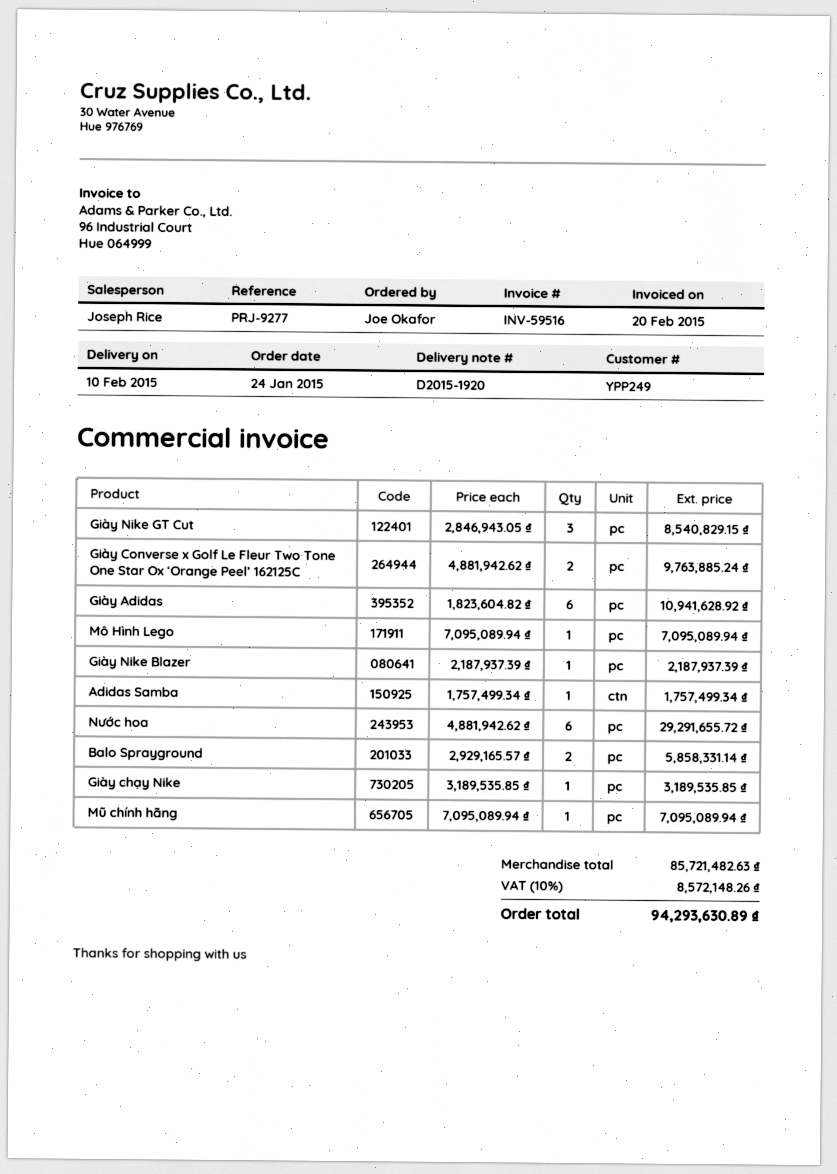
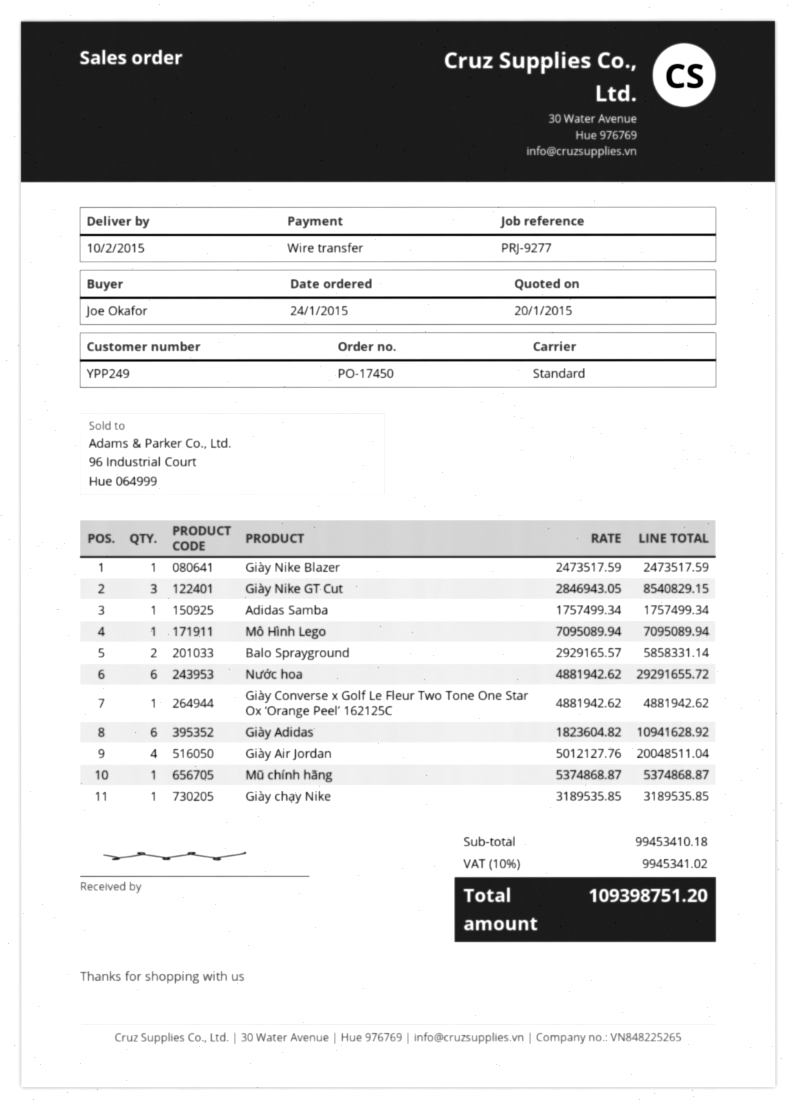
Giày Converse x Golf Le Fleur Two Tone One Star Ox ‘Orange Peel’ 162125C: 2 x 4881942.62 = 9763885.24 -> 1 x 4881942.62 = 4881942.62
Giày Nike Blazer: 1 x 2187937.39 = 2187937.39 -> 1 x 2473517.59 = 2473517.59
Mũ chính hãng: 1 x 7095089.94 = 7095089.94 -> 1 x 5374868.87 = 5374868.87
Giày Air Jordan: none -> 4 x 5012127.76 = 20048511.04
subtotal: 85721482.63 -> 99453410.18
tax: 10% = 8572148.26 -> 10% = 9945341.02
total: 94293630.89 -> 109398751.20

